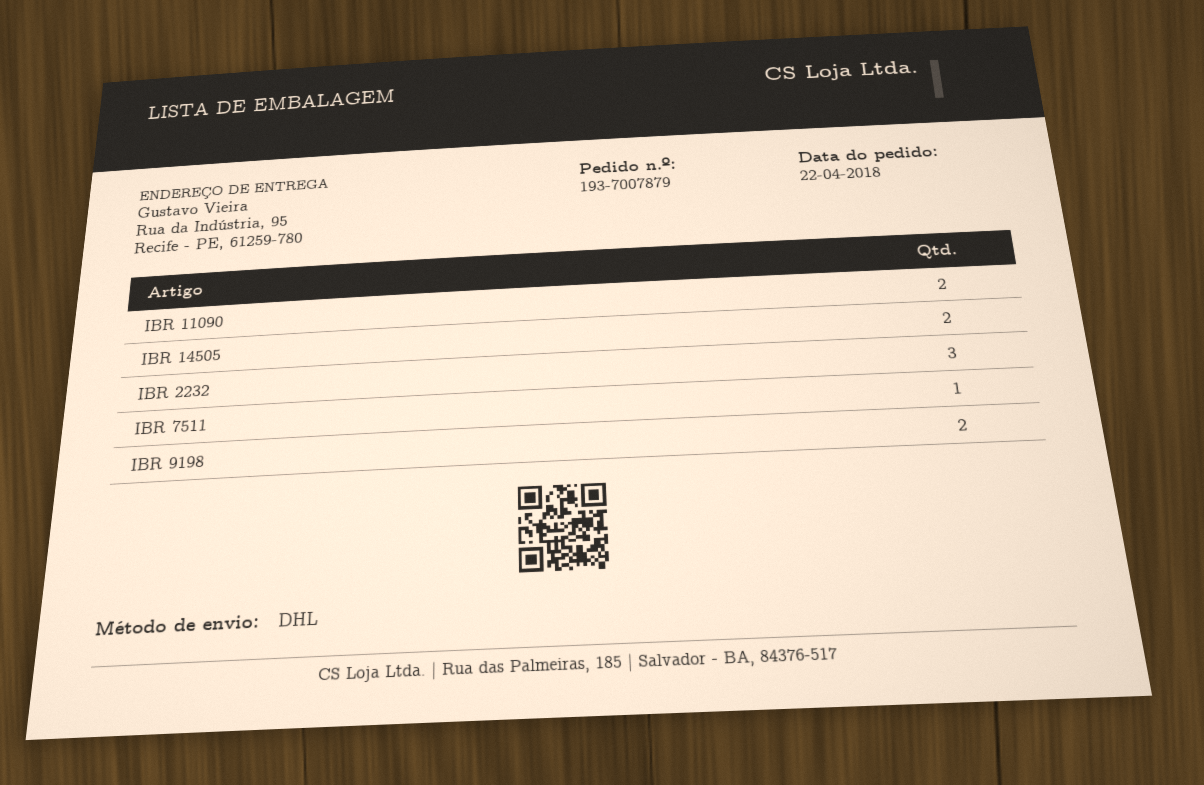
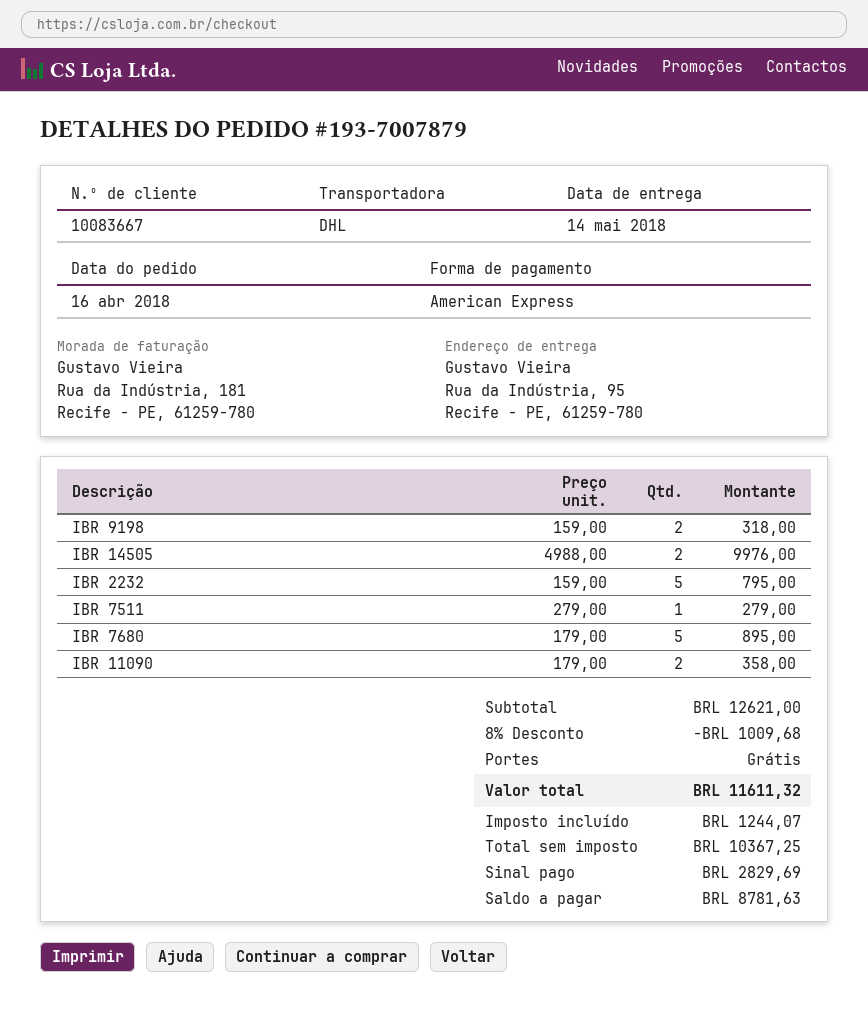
order date: 2018-04-22 -> 2018-04-16
IBR 2232: 3 -> 5
IBR 7680: none -> 5

